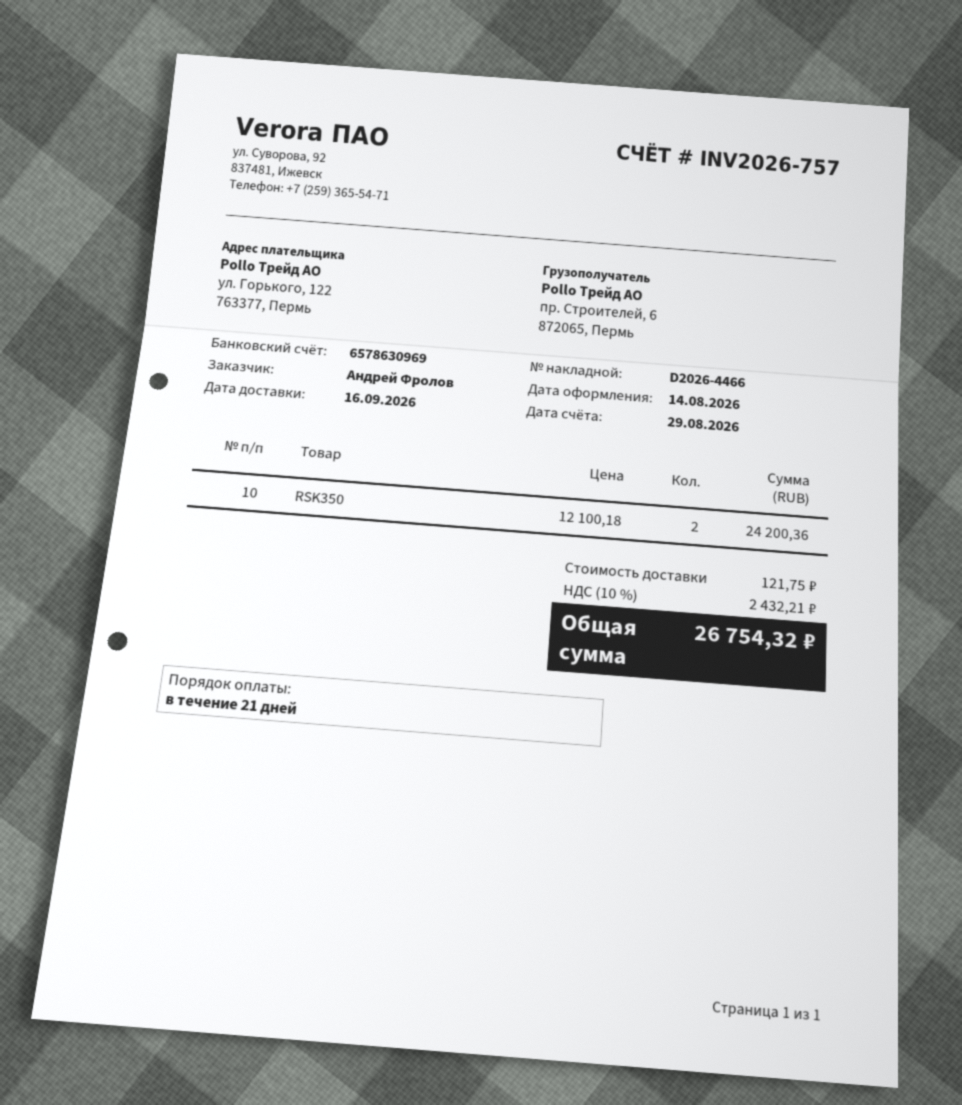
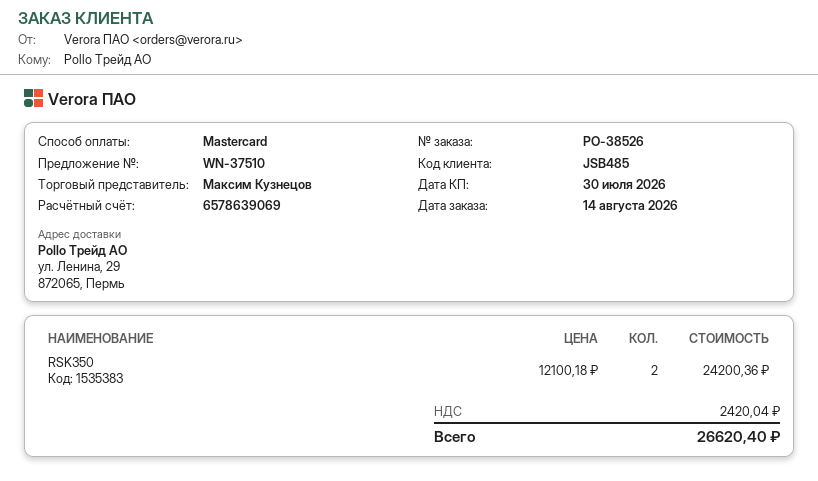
bank account: 6578630969 -> 6578639069
ship to: пр. Строителей, 6, 872065, Пермь -> ул. Ленина, 29, 872065, Пермь
shipping: 121.75 -> none
tax: 2432.21 -> 2420.04
total: 26754.32 -> 26620.40

